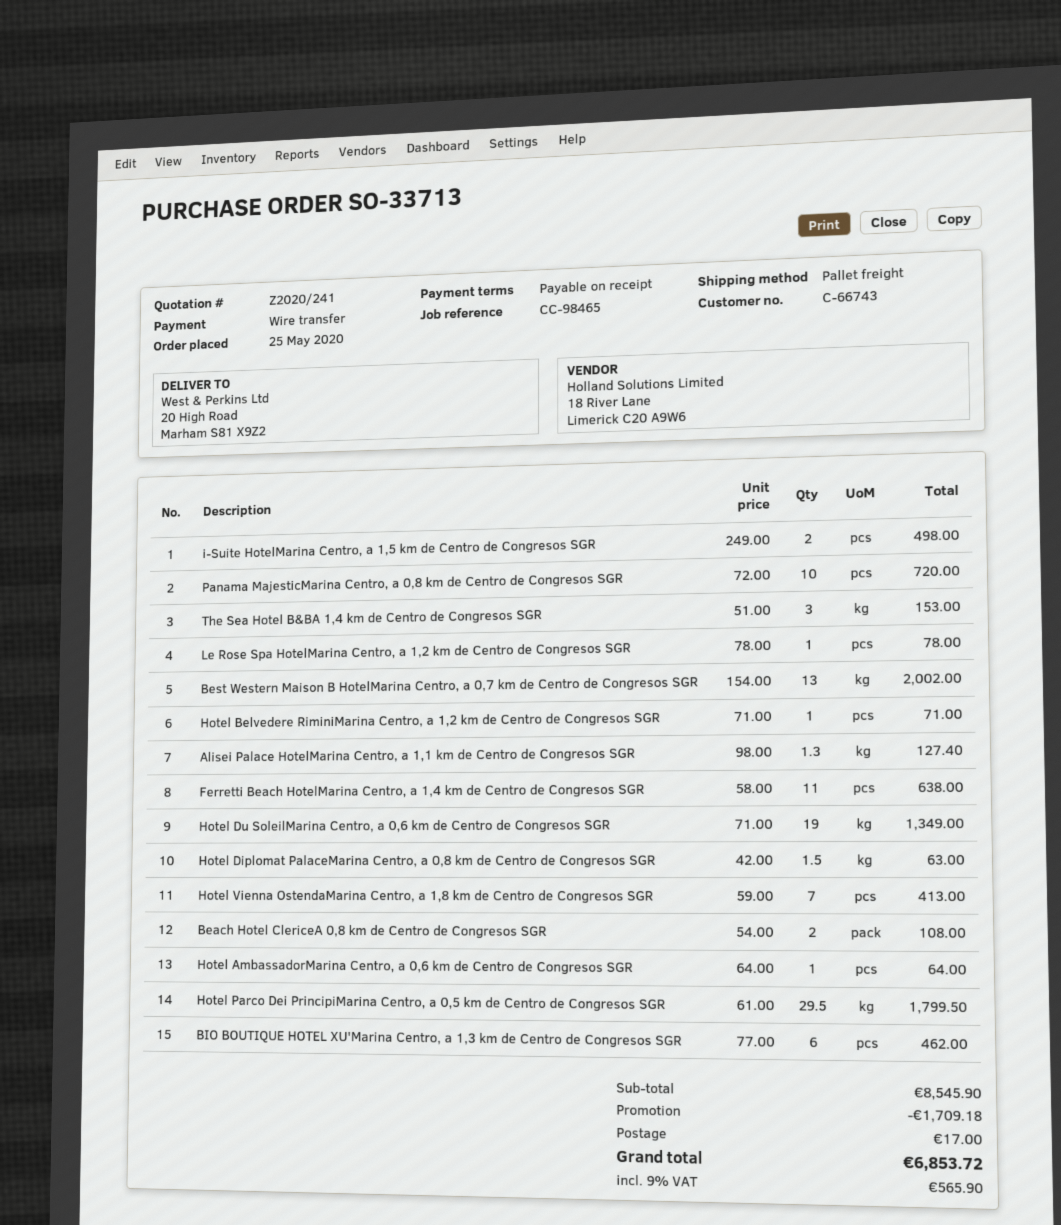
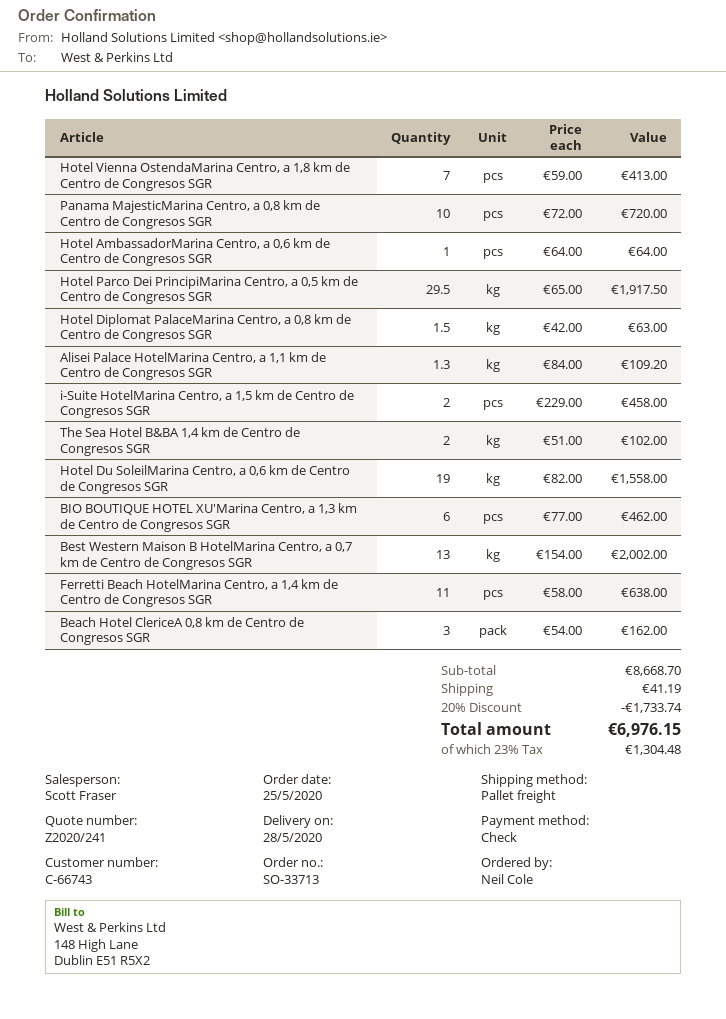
payment method: bank transfer -> cheque
i-Suite HotelMarina Centro, a 1,5 km de Centro de Congresos SGR: 2 x 249.00 = 498.00 -> 2 x 229.00 = 458.00
The Sea Hotel B&BA 1,4 km de Centro de Congresos SGR: 3 x 51.00 = 153.00 -> 2 x 51.00 = 102.00
Le Rose Spa HotelMarina Centro, a 1,2 km de Centro de Congresos SGR: 1 x 78.00 = 78.00 -> none
Hotel Belvedere RiminiMarina Centro, a 1,2 km de Centro de Congresos SGR: 1 x 71.00 = 71.00 -> none
Alisei Palace HotelMarina Centro, a 1,1 km de Centro de Congresos SGR: 1.3 x 98.00 = 127.40 -> 1.3 x 84.00 = 109.20
Hotel Du SoleilMarina Centro, a 0,6 km de Centro de Congresos SGR: 19 x 71.00 = 1349.00 -> 19 x 82.00 = 1558.00
Beach Hotel ClericeA 0,8 km de Centro de Congresos SGR: 2 x 54.00 = 108.00 -> 3 x 54.00 = 162.00
Hotel Parco Dei PrincipiMarina Centro, a 0,5 km de Centro de Congresos SGR: 29.5 x 61.00 = 1799.50 -> 29.5 x 65.00 = 1917.50
subtotal: 8545.90 -> 8668.70
discount: 1709.18 -> 1733.74
shipping: 17.00 -> 41.19
tax: 9% = 565.90 -> 23% = 1304.48
total: 6853.72 -> 6976.15

